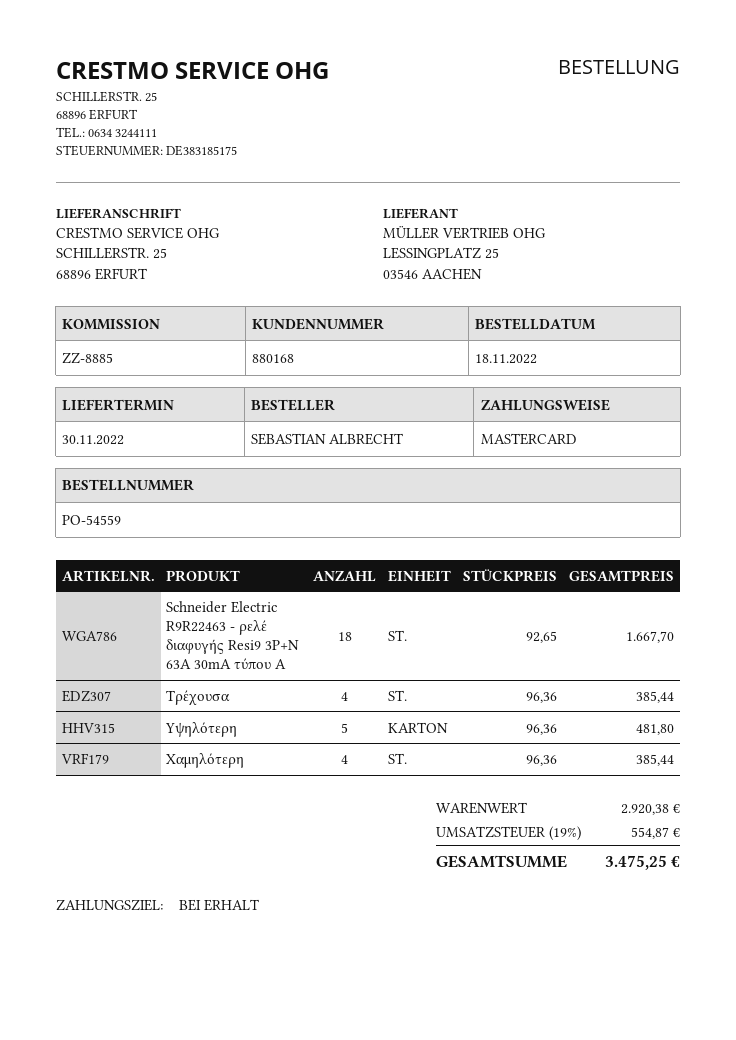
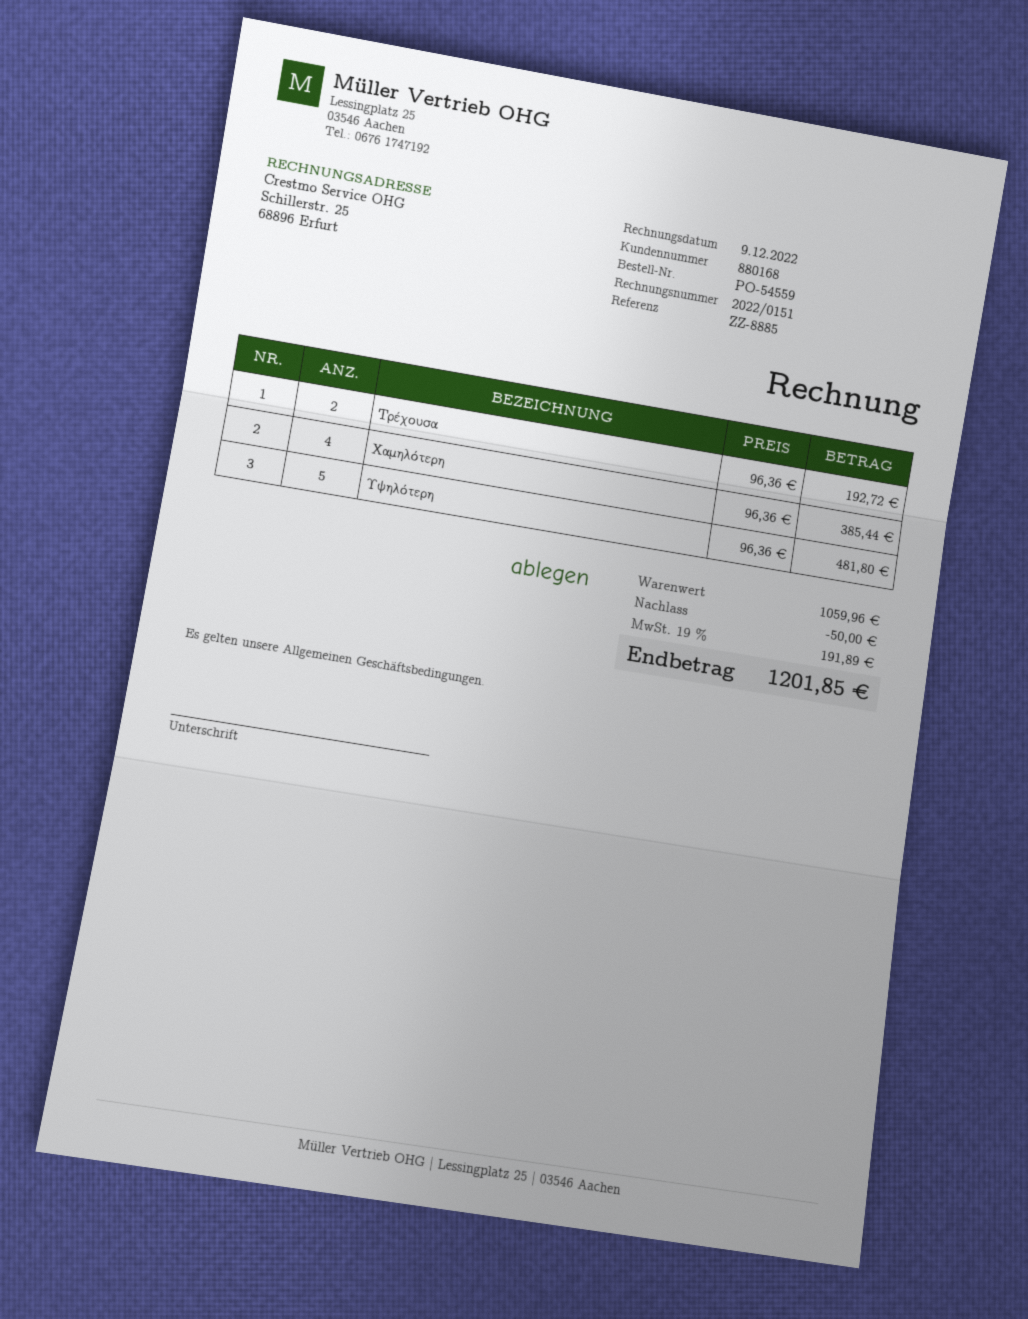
Schneider Electric R9R22463 - ρελέ διαφυγής Resi9 3P+N 63A 30mA τύπου A: 18 x 92.65 = 1667.70 -> none
Τρέχουσα: 4 x 96.36 = 385.44 -> 2 x 96.36 = 192.72
subtotal: 2920.38 -> 1059.96
discount: none -> 50.00
tax: 19% = 554.87 -> 19% = 191.89
total: 3475.25 -> 1201.85

